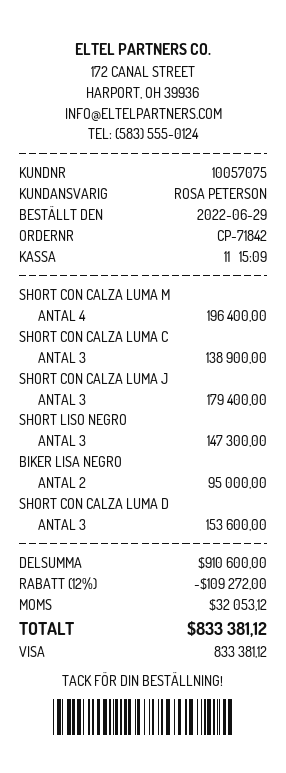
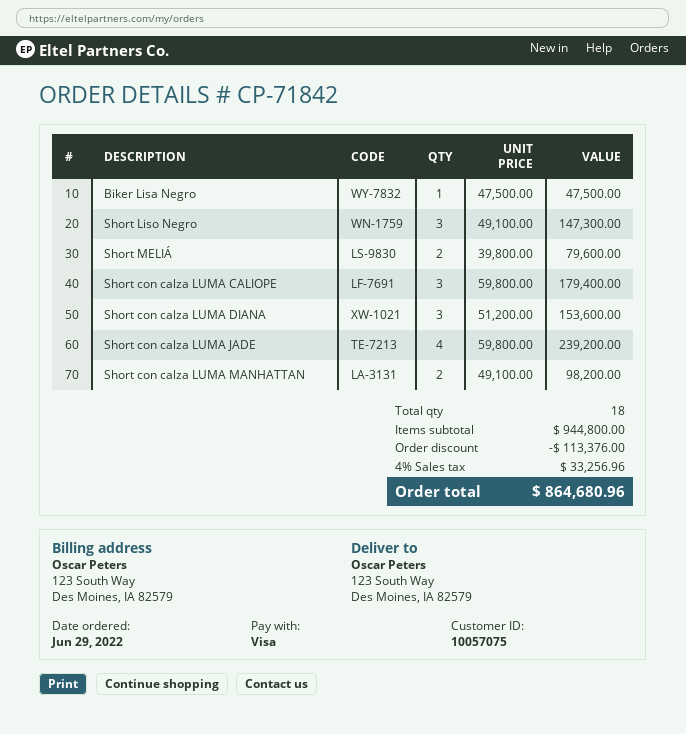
SHORT CON CALZA LUMA M: 4 for 196400.00 -> 2 for 98200.00
SHORT CON CALZA LUMA C: 3 for 138900.00 -> 3 for 179400.00
SHORT CON CALZA LUMA J: 3 for 179400.00 -> 4 for 239200.00
BIKER LISA NEGRO: 2 for 95000.00 -> 1 for 47500.00
Short MELIÁ: none -> 2 for 79600.00
subtotal: 910600.00 -> 944800.00
discount: 109272.00 -> 113376.00
tax: 32053.12 -> 33256.96
total: 833381.12 -> 864680.96

